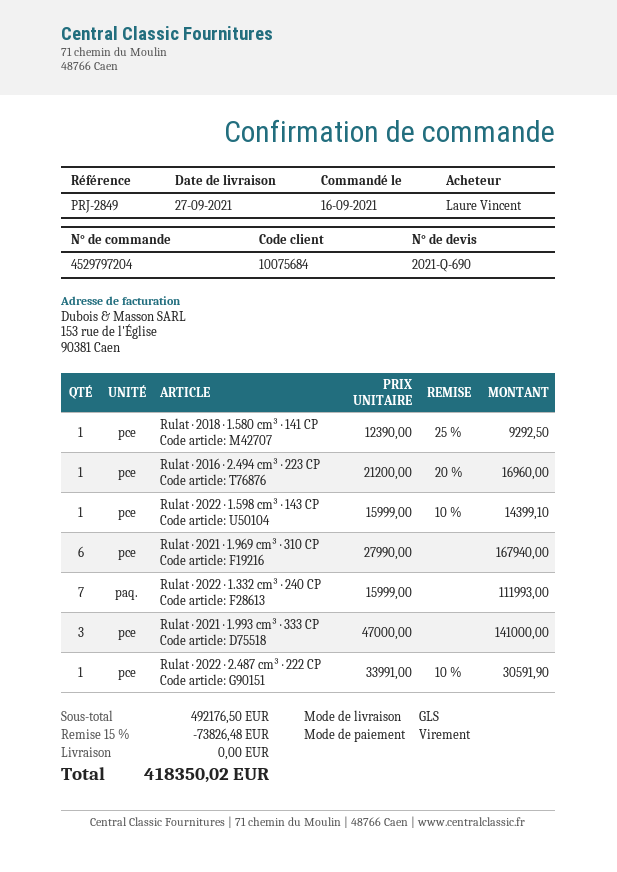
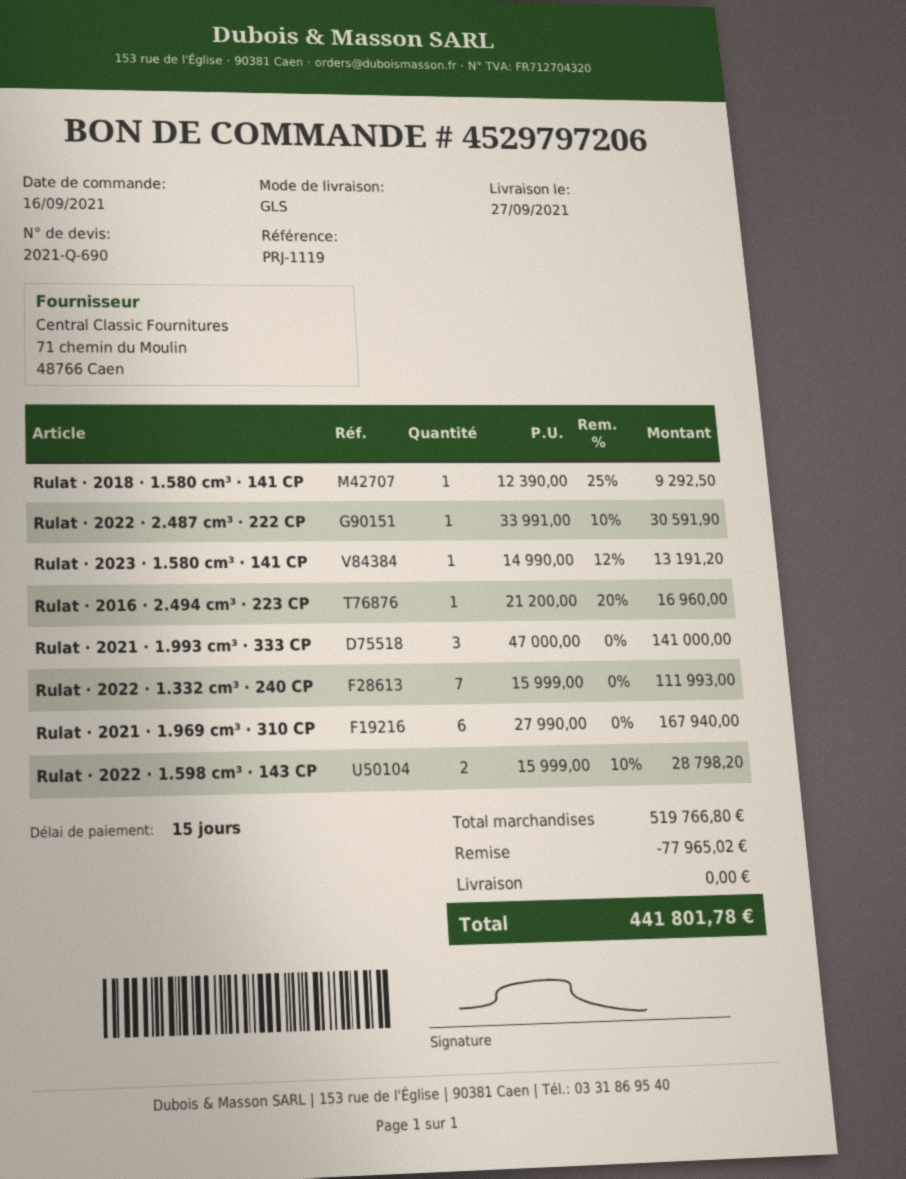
order number: 4529797204 -> 4529797206
reference: PRJ-2849 -> PRJ-1119
Rulat · 2022 · 1.598 cm³ · 143 CP: 1 x 15999.00 - 10% = 14399.10 -> 2 x 15999.00 - 10% = 28798.20
Rulat · 2023 · 1.580 cm³ · 141 CP: none -> 1 x 14990.00 - 12% = 13191.20
subtotal: 492176.50 -> 519766.80
discount: 73826.48 -> 77965.02
total: 418350.02 -> 441801.78

